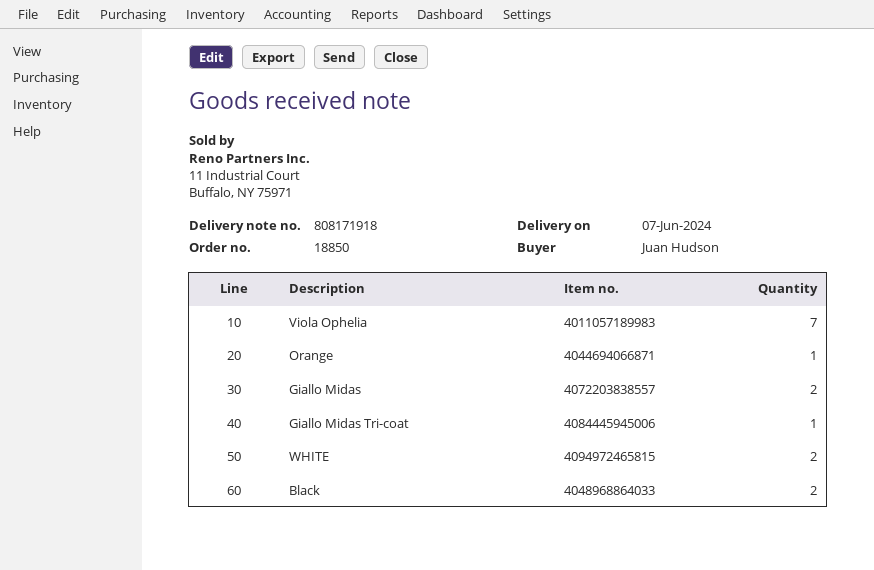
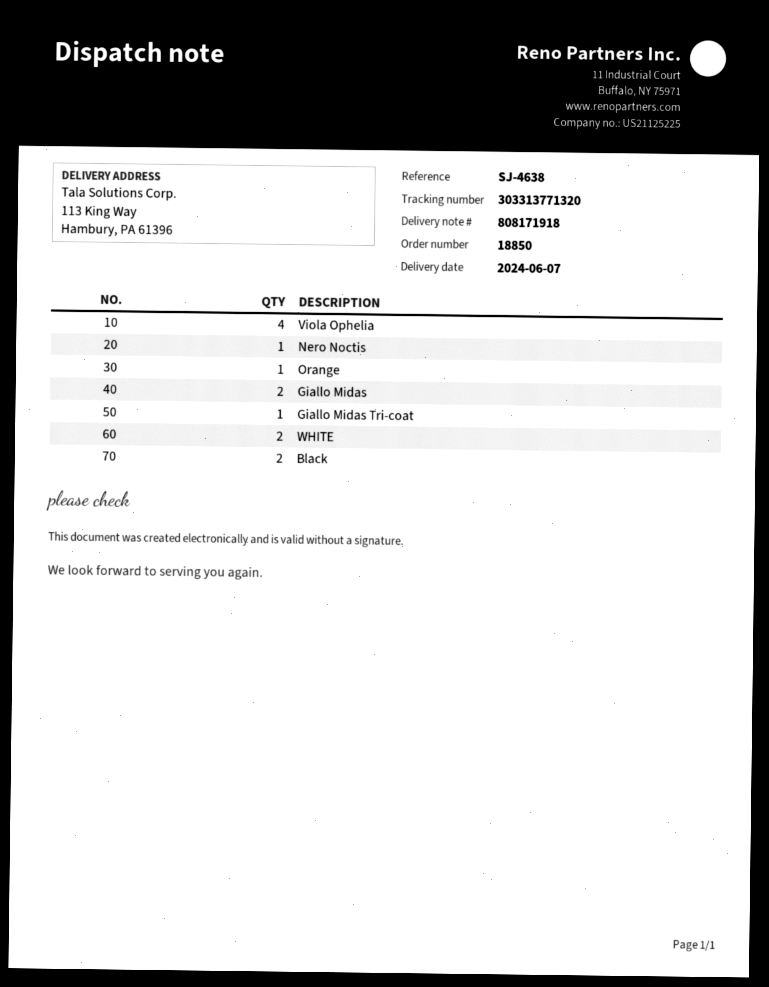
Viola Ophelia: 7 -> 4
Nero Noctis: none -> 1

